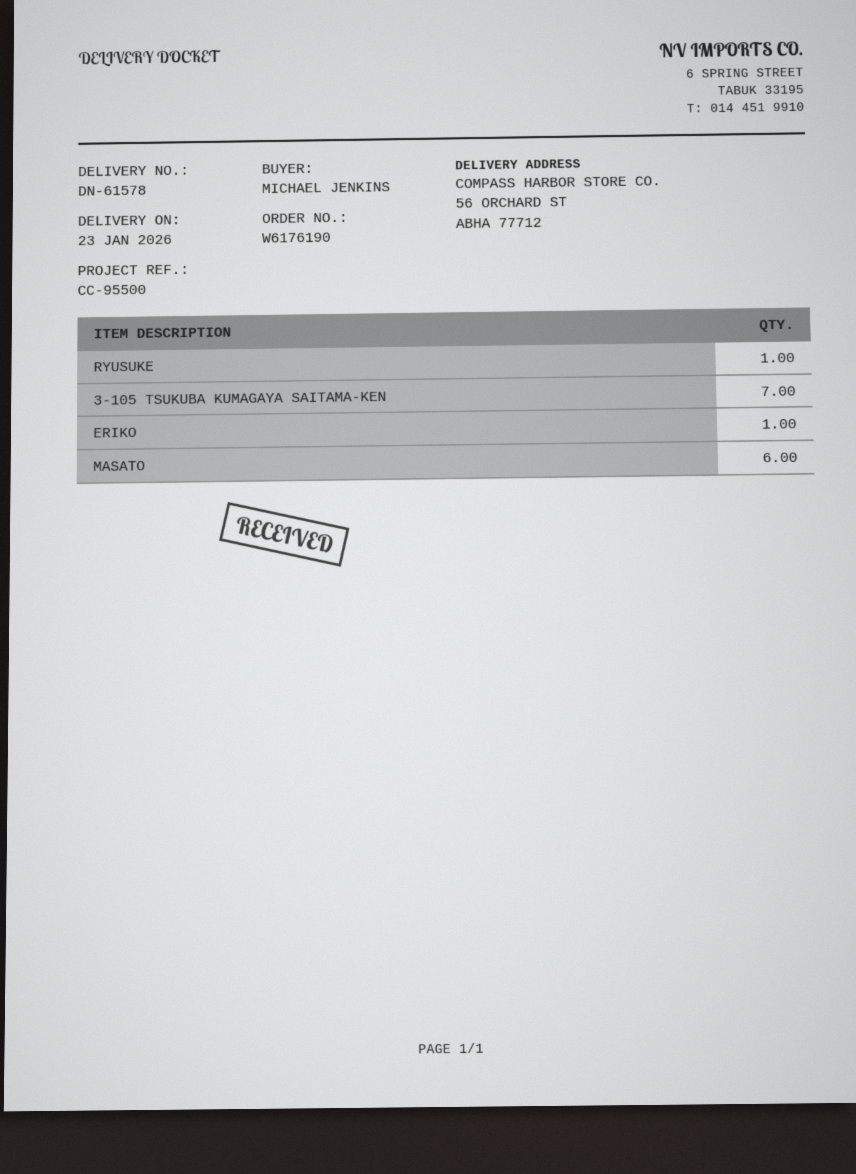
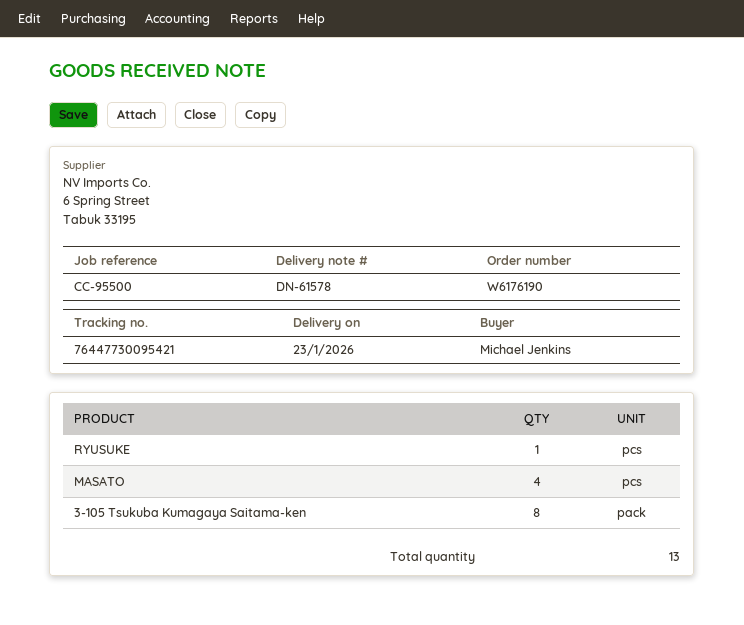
3-105 TSUKUBA KUMAGAYA SAITAMA-KEN: 7 -> 8
ERIKO: 1 -> none
MASATO: 6 -> 4

